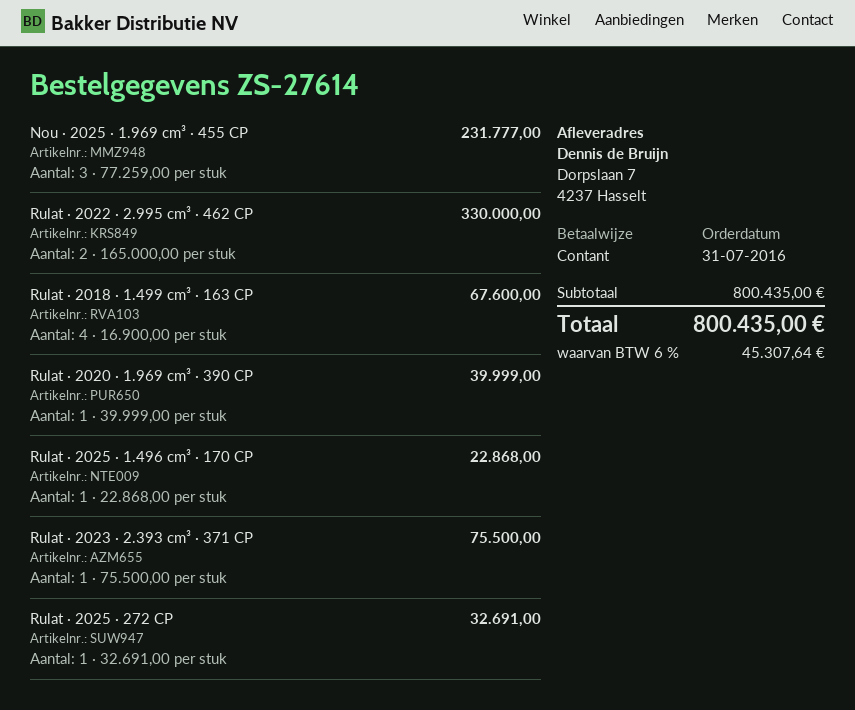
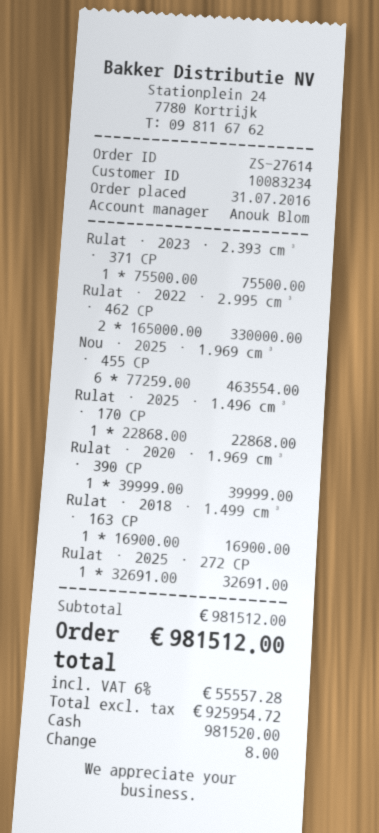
Nou · 2025 · 1.969 cm³ · 455 CP: 3 x 77259.00 = 231777.00 -> 6 x 77259.00 = 463554.00
Rulat · 2018 · 1.499 cm³ · 163 CP: 4 x 16900.00 = 67600.00 -> 1 x 16900.00 = 16900.00
subtotal: 800435.00 -> 981512.00
tax: 6% = 45307.64 -> 6% = 55557.28
total: 800435.00 -> 981512.00

